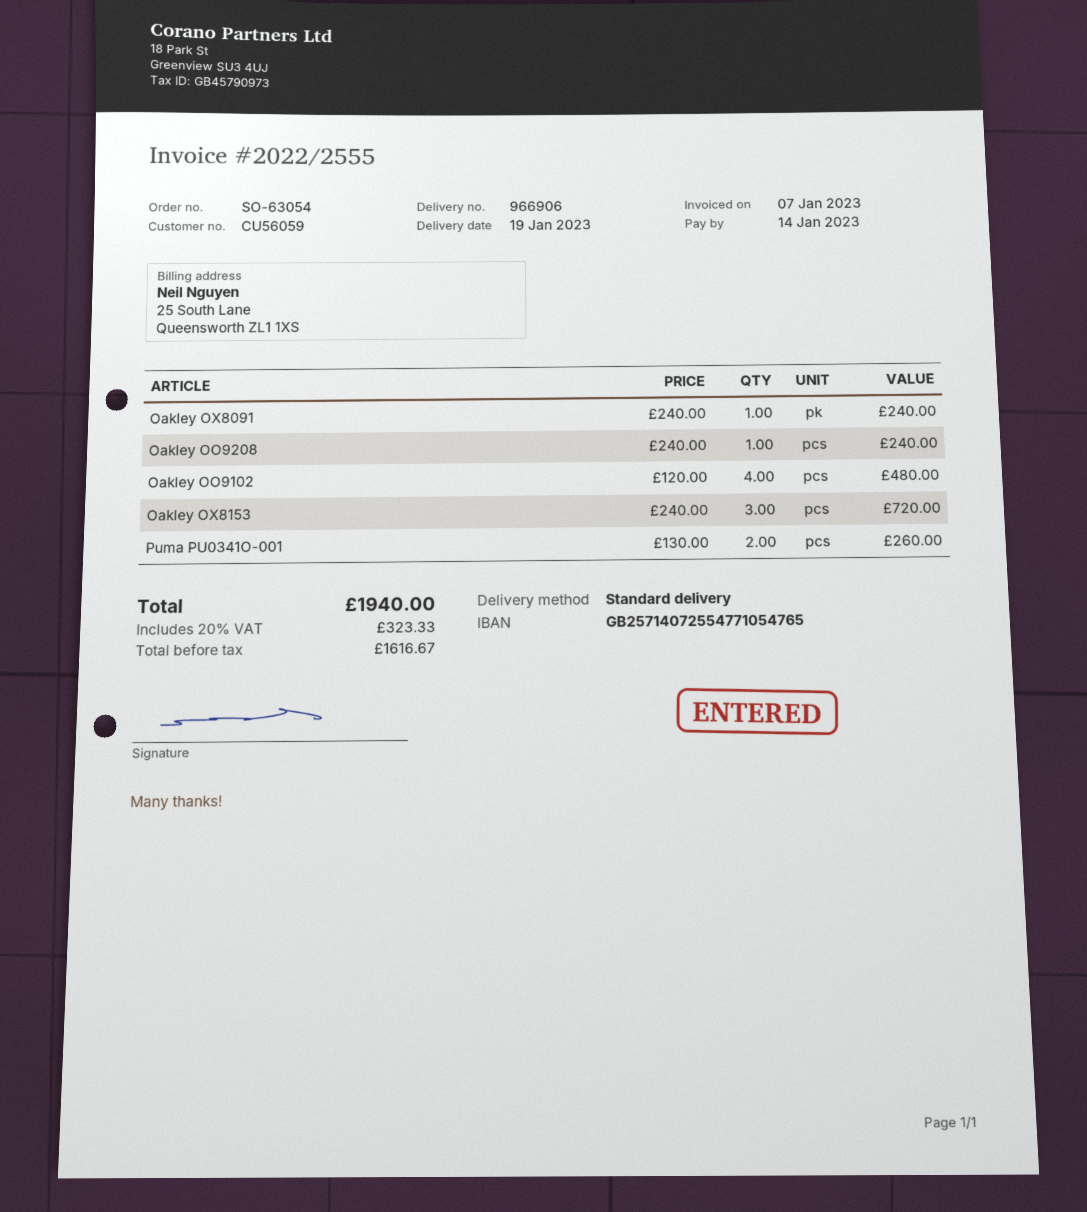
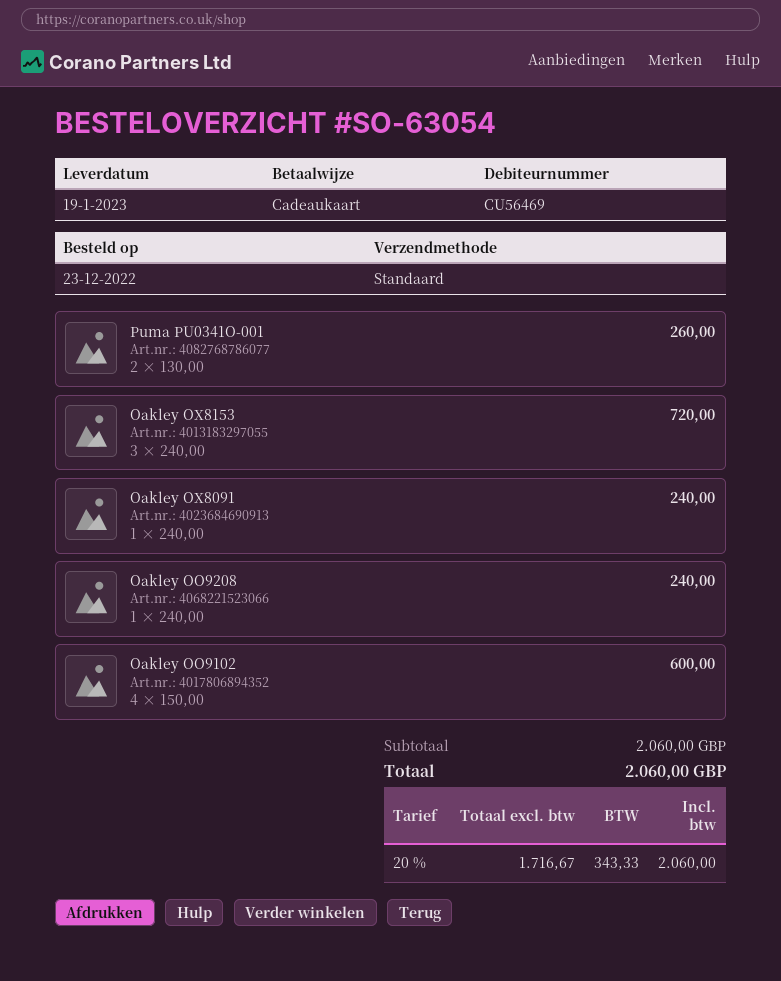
customer number: CU56059 -> CU56469
Oakley OO9102: 4 x 120.00 = 480.00 -> 4 x 150.00 = 600.00
net: 1616.67 -> 1716.67
tax: 20% = 323.33 -> 20% = 343.33
total: 1940.00 -> 2060.00

